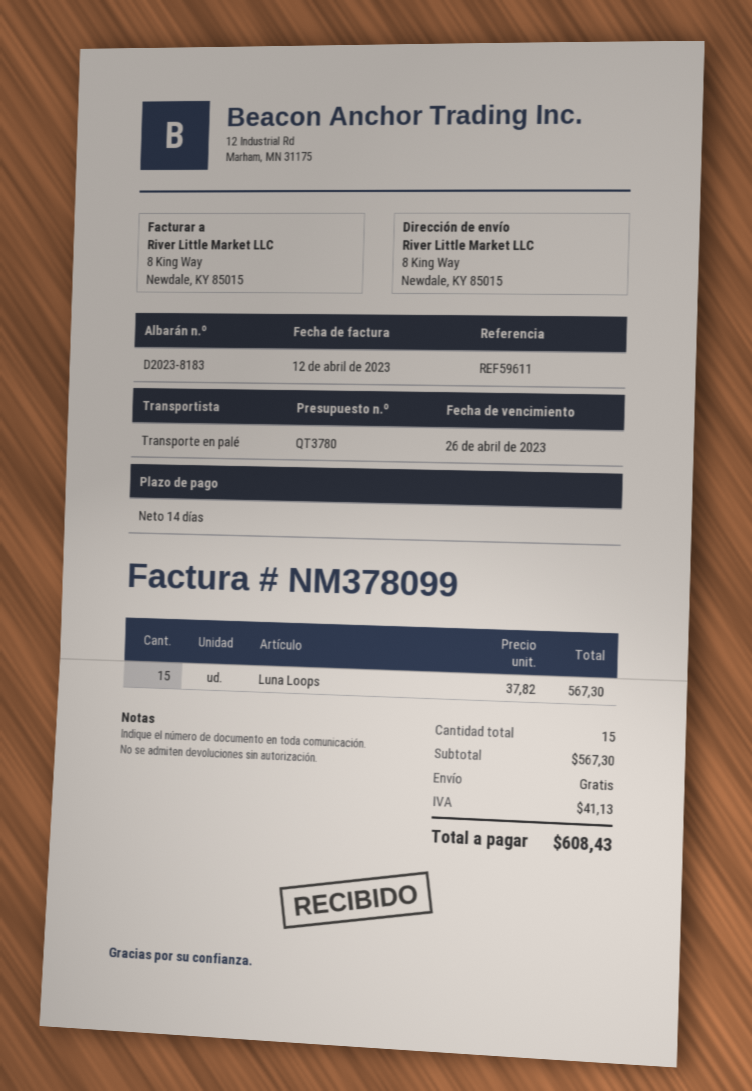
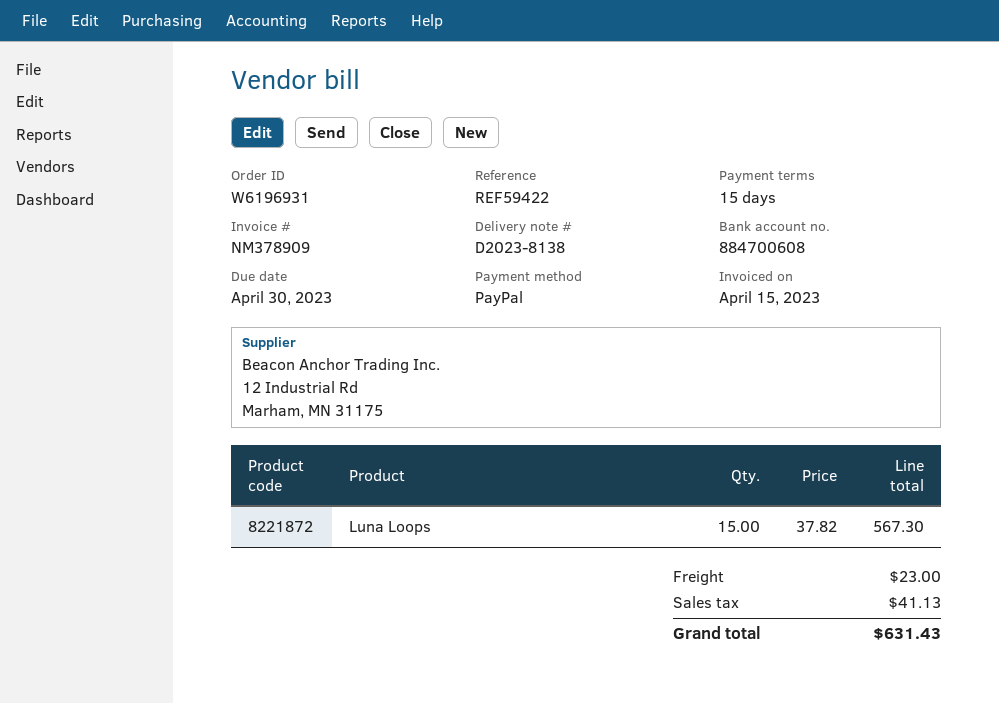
delivery note number: D2023-8183 -> D2023-8138
invoice number: NM378099 -> NM378909
invoice date: 2023-04-12 -> 2023-04-15
payment terms: 14 days -> 15 days
due date: 2023-04-26 -> 2023-04-30
reference: REF59611 -> REF59422
shipping: 0.00 -> 23.00
total: 608.43 -> 631.43

